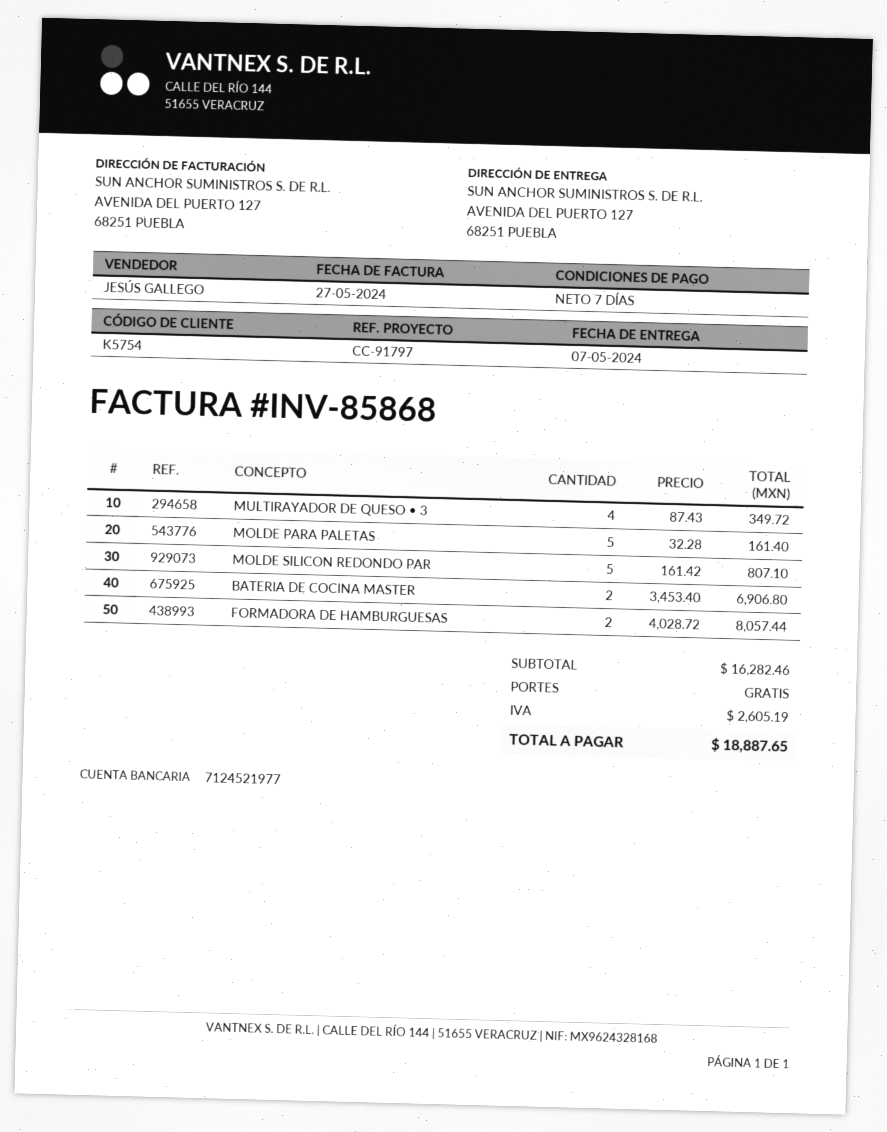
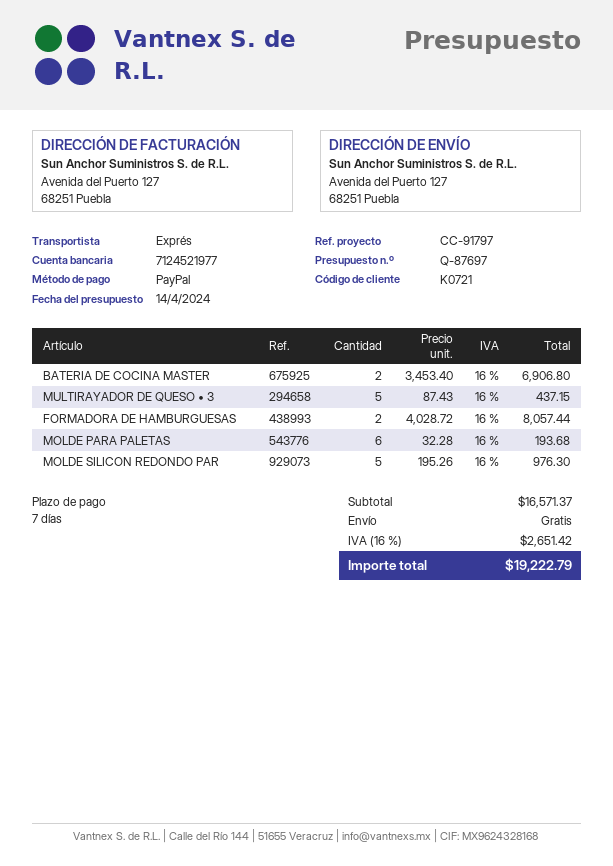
customer number: K5754 -> K0721
MULTIRAYADOR DE QUESO • 3: 4 x 87.43 = 349.72 -> 5 x 87.43 = 437.15
MOLDE PARA PALETAS: 5 x 32.28 = 161.40 -> 6 x 32.28 = 193.68
MOLDE SILICON REDONDO PAR: 5 x 161.42 = 807.10 -> 5 x 195.26 = 976.30
subtotal: 16282.46 -> 16571.37
tax: 2605.19 -> 2651.42
total: 18887.65 -> 19222.79

